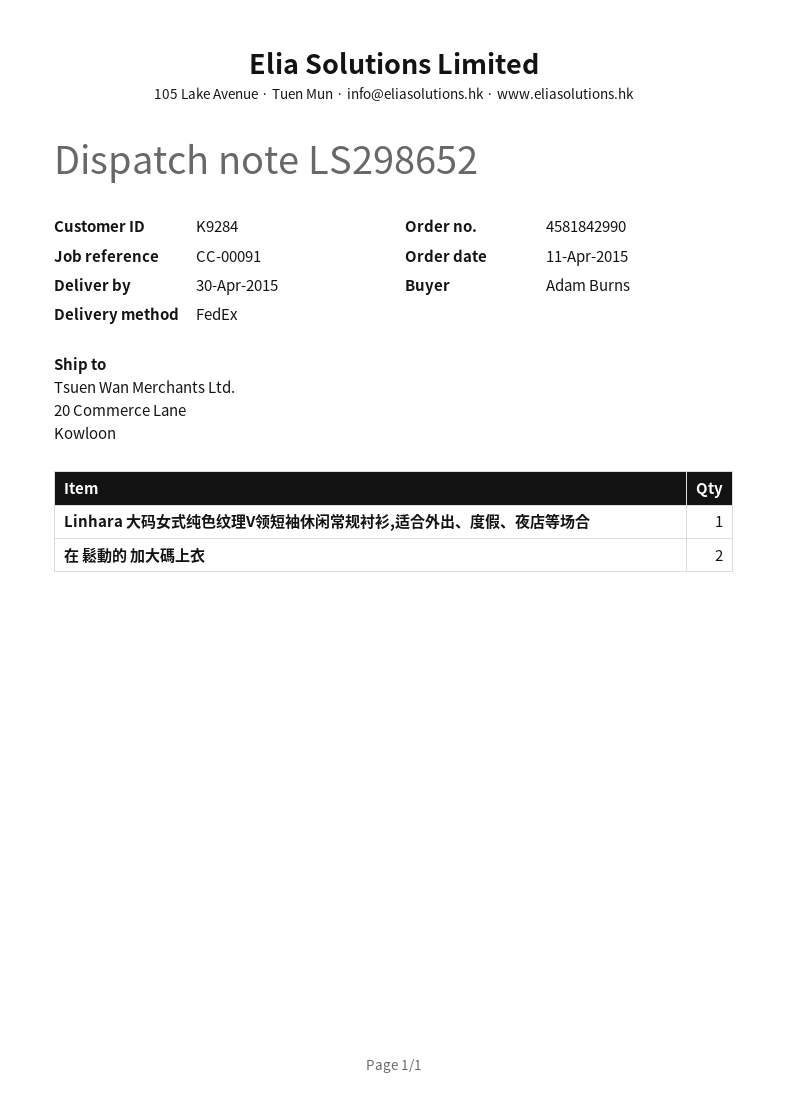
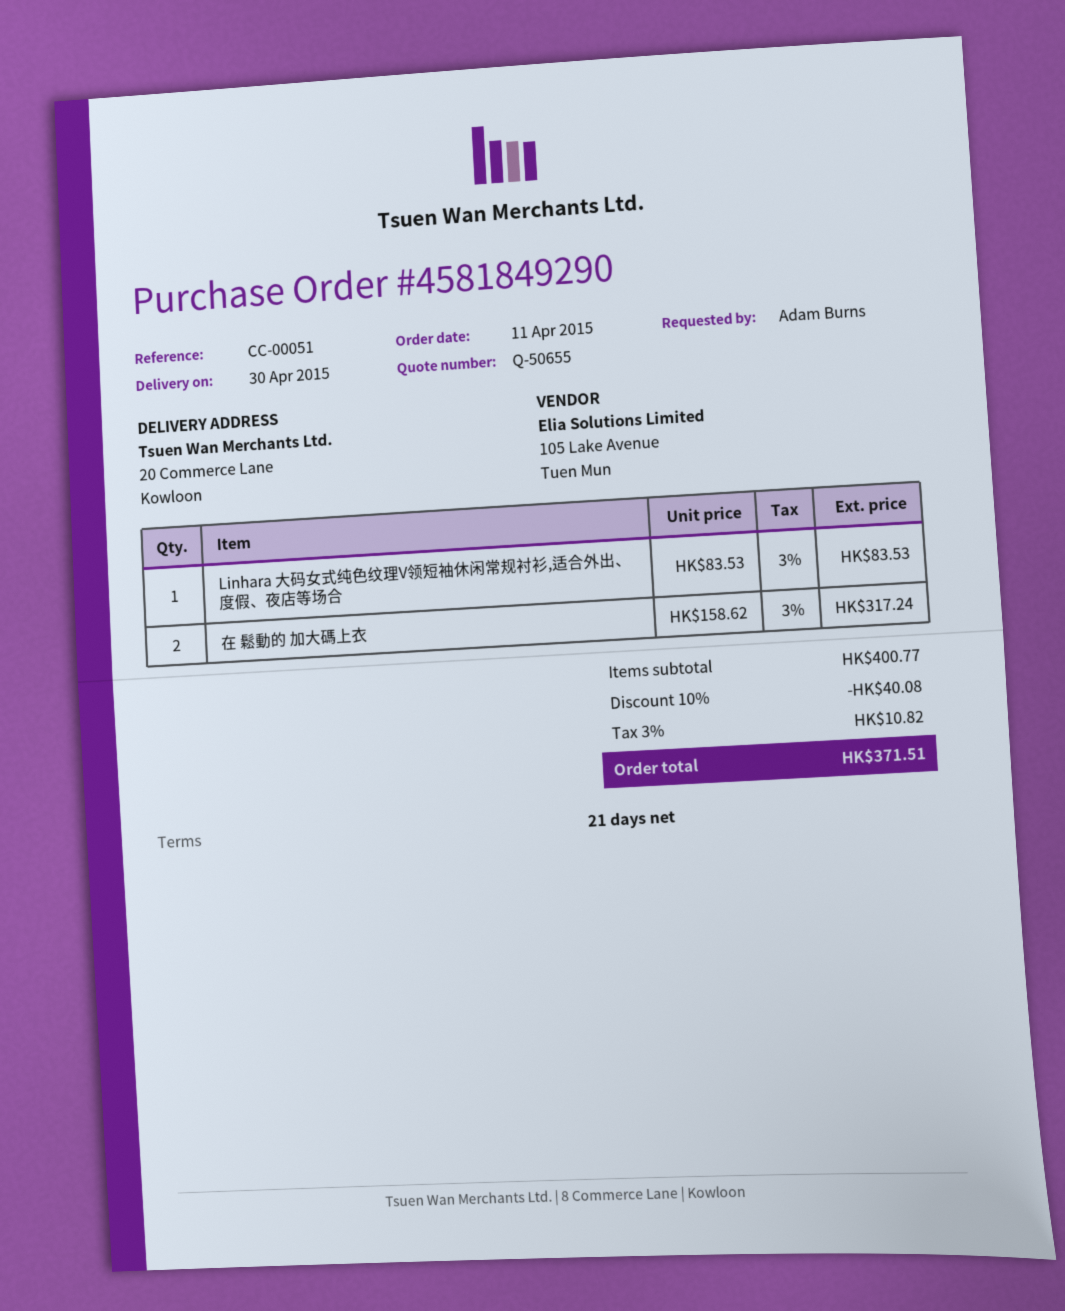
order number: 4581842990 -> 4581849290
reference: CC-00091 -> CC-00051

